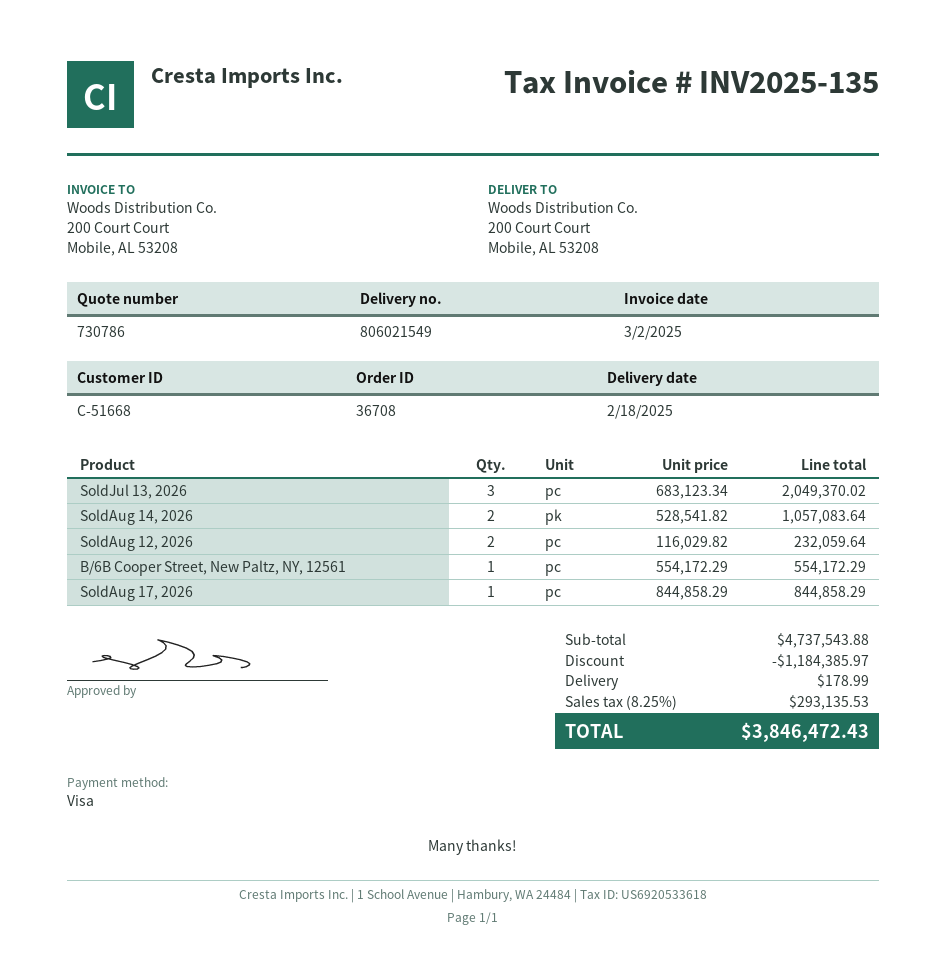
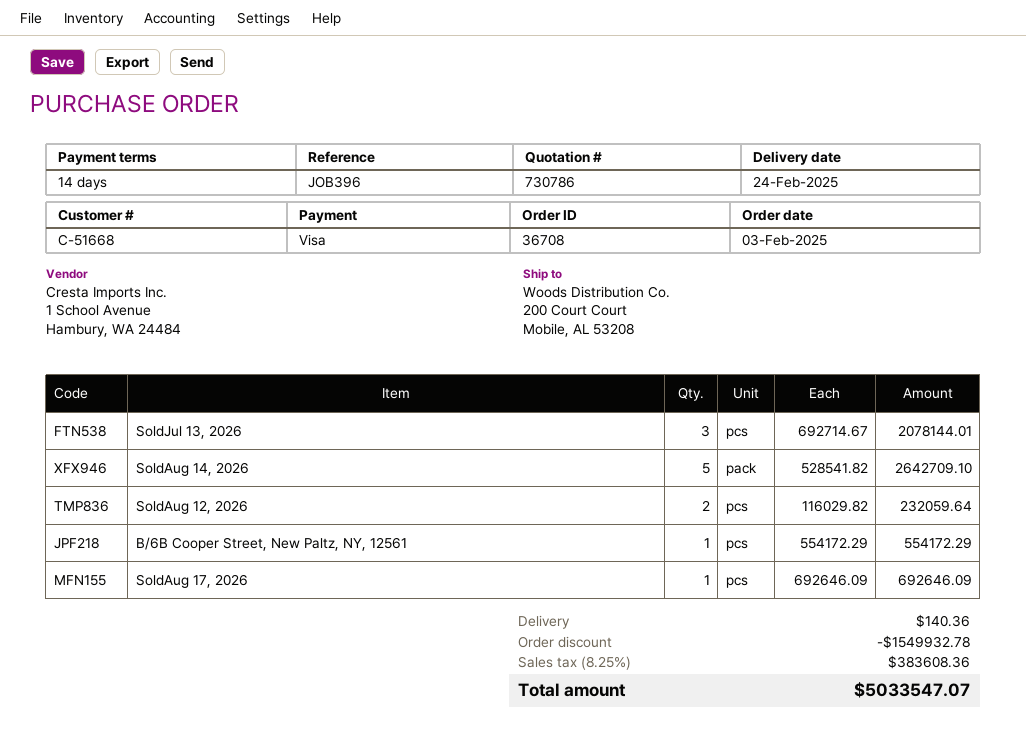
delivery date: 2025-02-18 -> 2025-02-24
SoldJul 13, 2026: 3 x 683123.34 = 2049370.02 -> 3 x 692714.67 = 2078144.01
SoldAug 14, 2026: 2 x 528541.82 = 1057083.64 -> 5 x 528541.82 = 2642709.10
SoldAug 17, 2026: 1 x 844858.29 = 844858.29 -> 1 x 692646.09 = 692646.09
discount: 1184385.97 -> 1549932.78
shipping: 178.99 -> 140.36
tax: 8.25% = 293135.53 -> 8.25% = 383608.36
total: 3846472.43 -> 5033547.07

